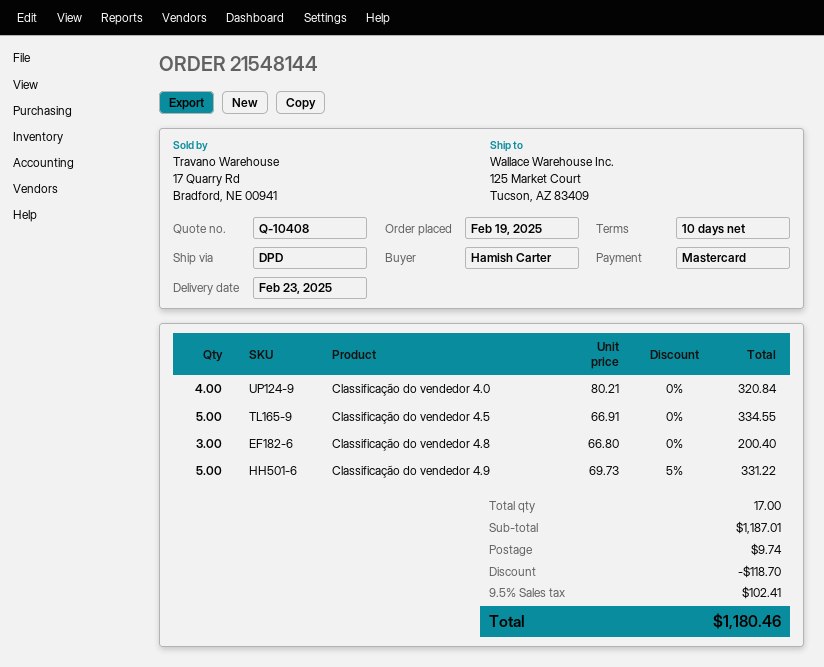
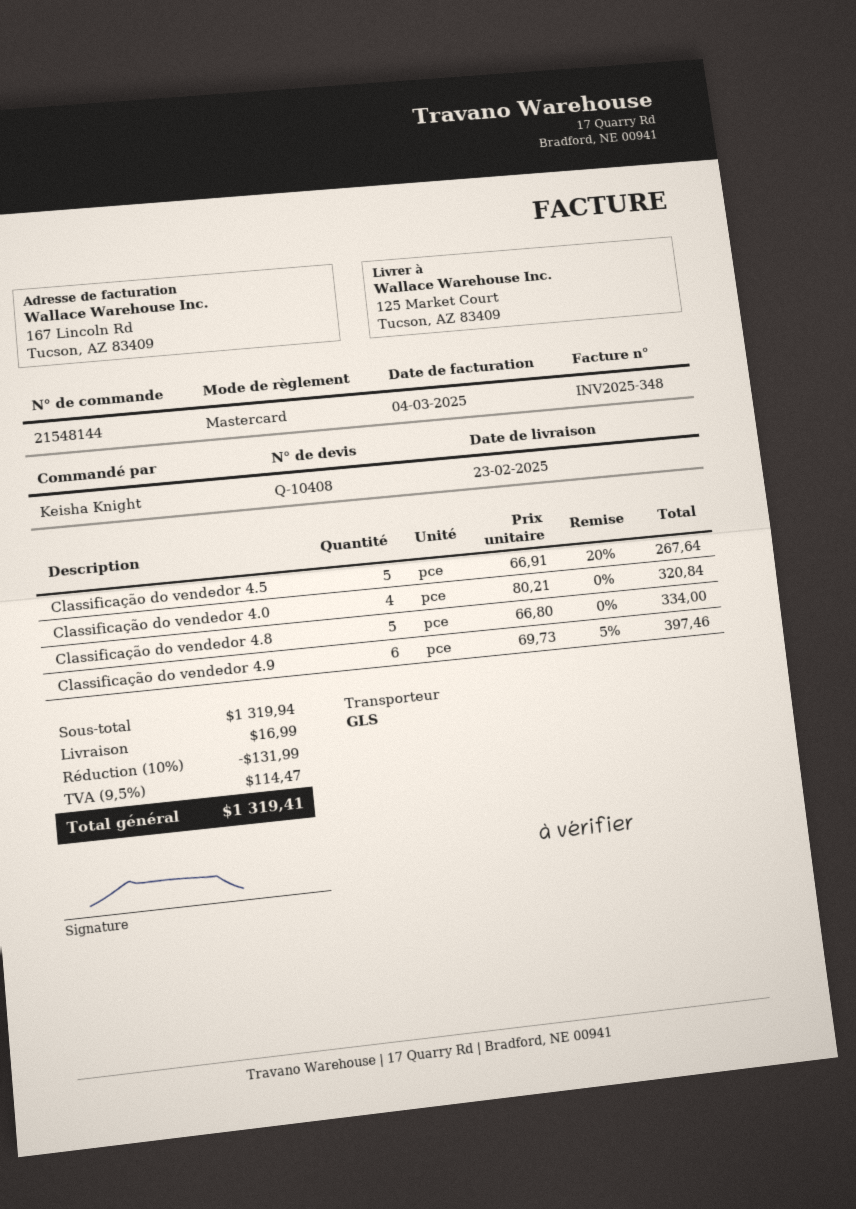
ordered by: Hamish Carter -> Keisha Knight
shipping method: DPD -> GLS
Classificação do vendedor 4.5: 5 x 66.91 = 334.55 -> 5 x 66.91 - 20% = 267.64
Classificação do vendedor 4.8: 3 x 66.80 = 200.40 -> 5 x 66.80 = 334.00
Classificação do vendedor 4.9: 5 x 69.73 - 5% = 331.22 -> 6 x 69.73 - 5% = 397.46
subtotal: 1187.01 -> 1319.94
discount: 118.70 -> 131.99
shipping: 9.74 -> 16.99
tax: 9.5% = 102.41 -> 9.5% = 114.47
total: 1180.46 -> 1319.41

